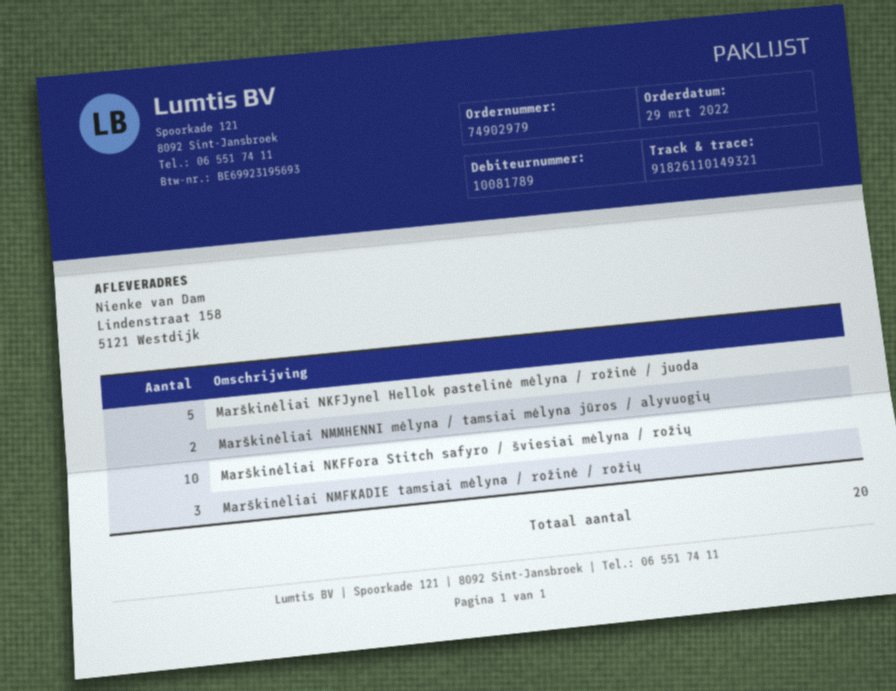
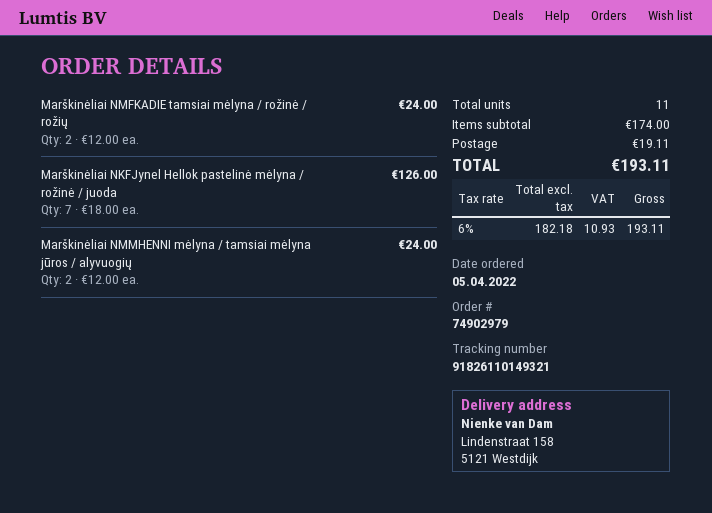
order date: 2022-03-29 -> 2022-04-05
Marškinėliai NKFJynel Hellok pastelinė mėlyna / rožinė / juoda: 5 -> 7
Marškinėliai NKFFora Stitch safyro / šviesiai mėlyna / rožių: 10 -> none
Marškinėliai NMFKADIE tamsiai mėlyna / rožinė / rožių: 3 -> 2
total quantity: 20 -> 11

